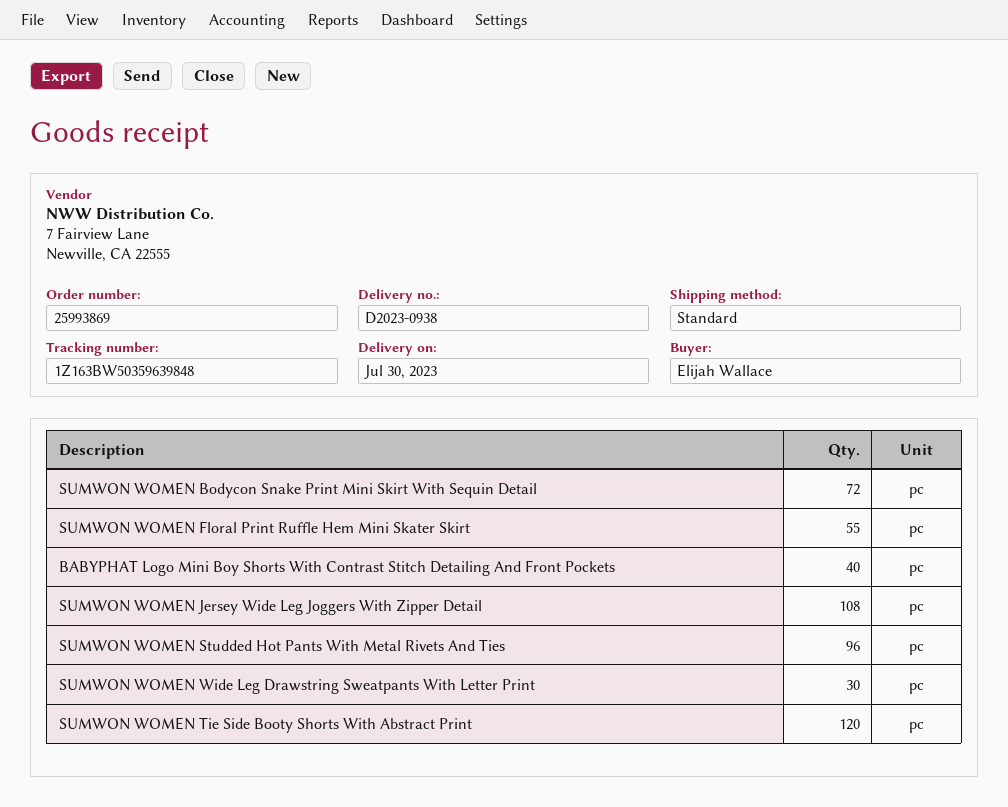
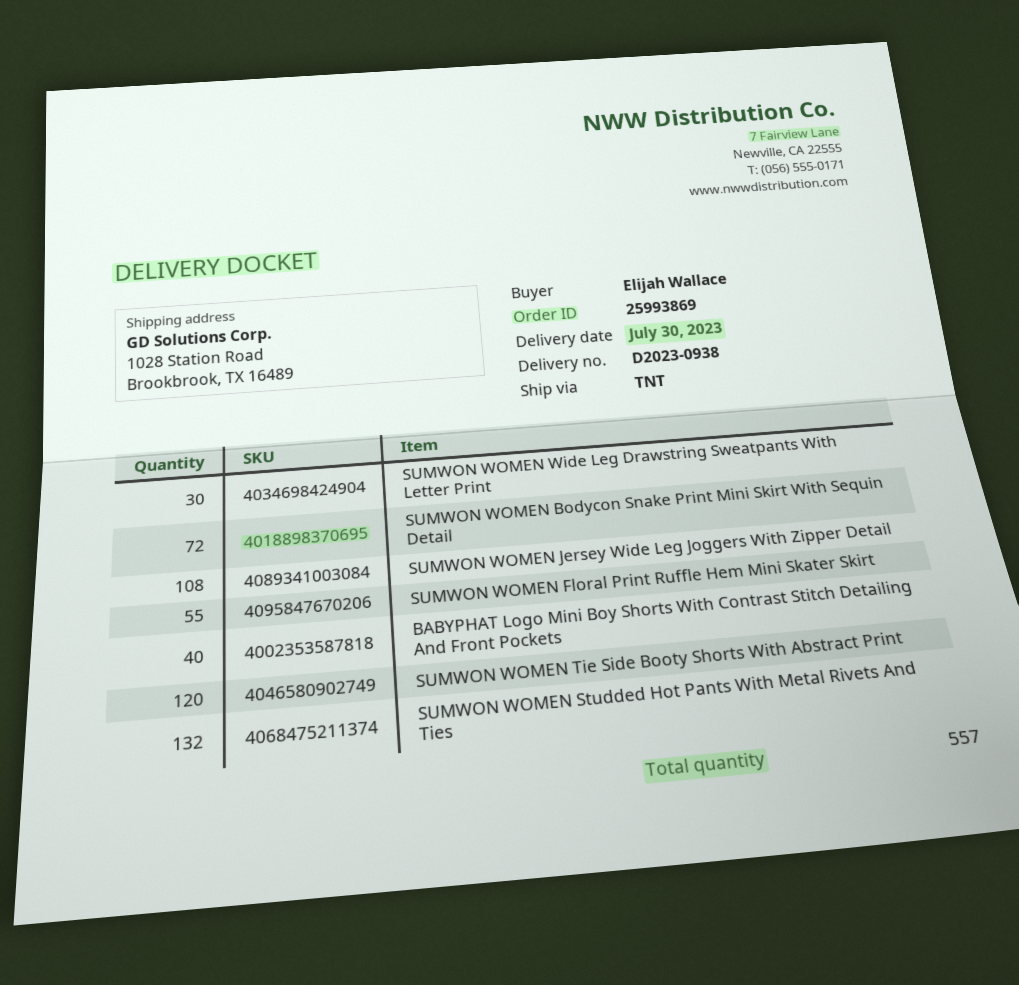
shipping method: standard -> TNT
SUMWON WOMEN Studded Hot Pants With Metal Rivets And Ties: 96 -> 132

